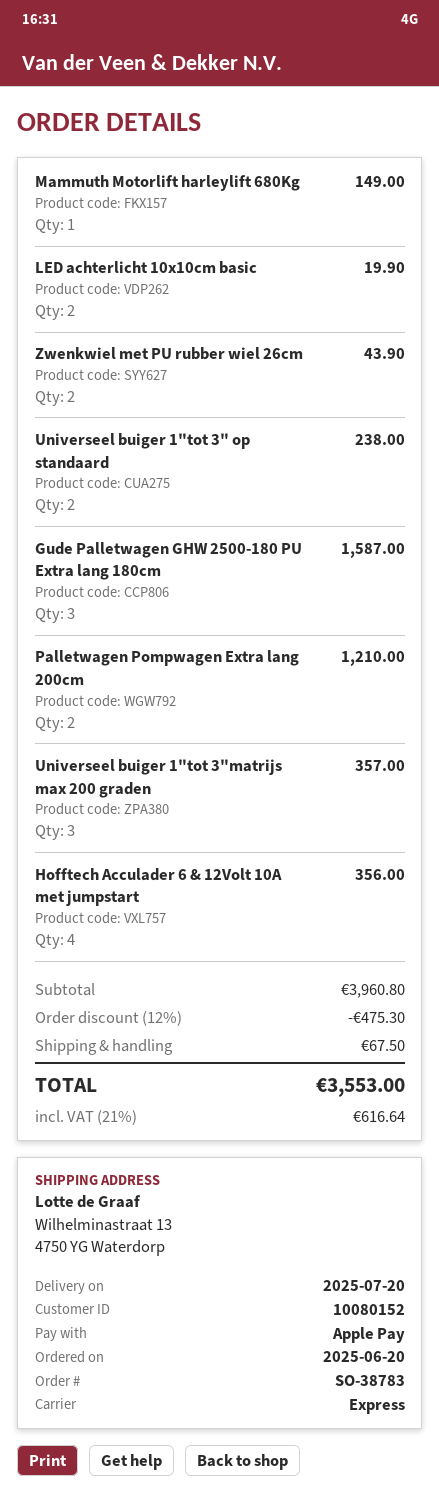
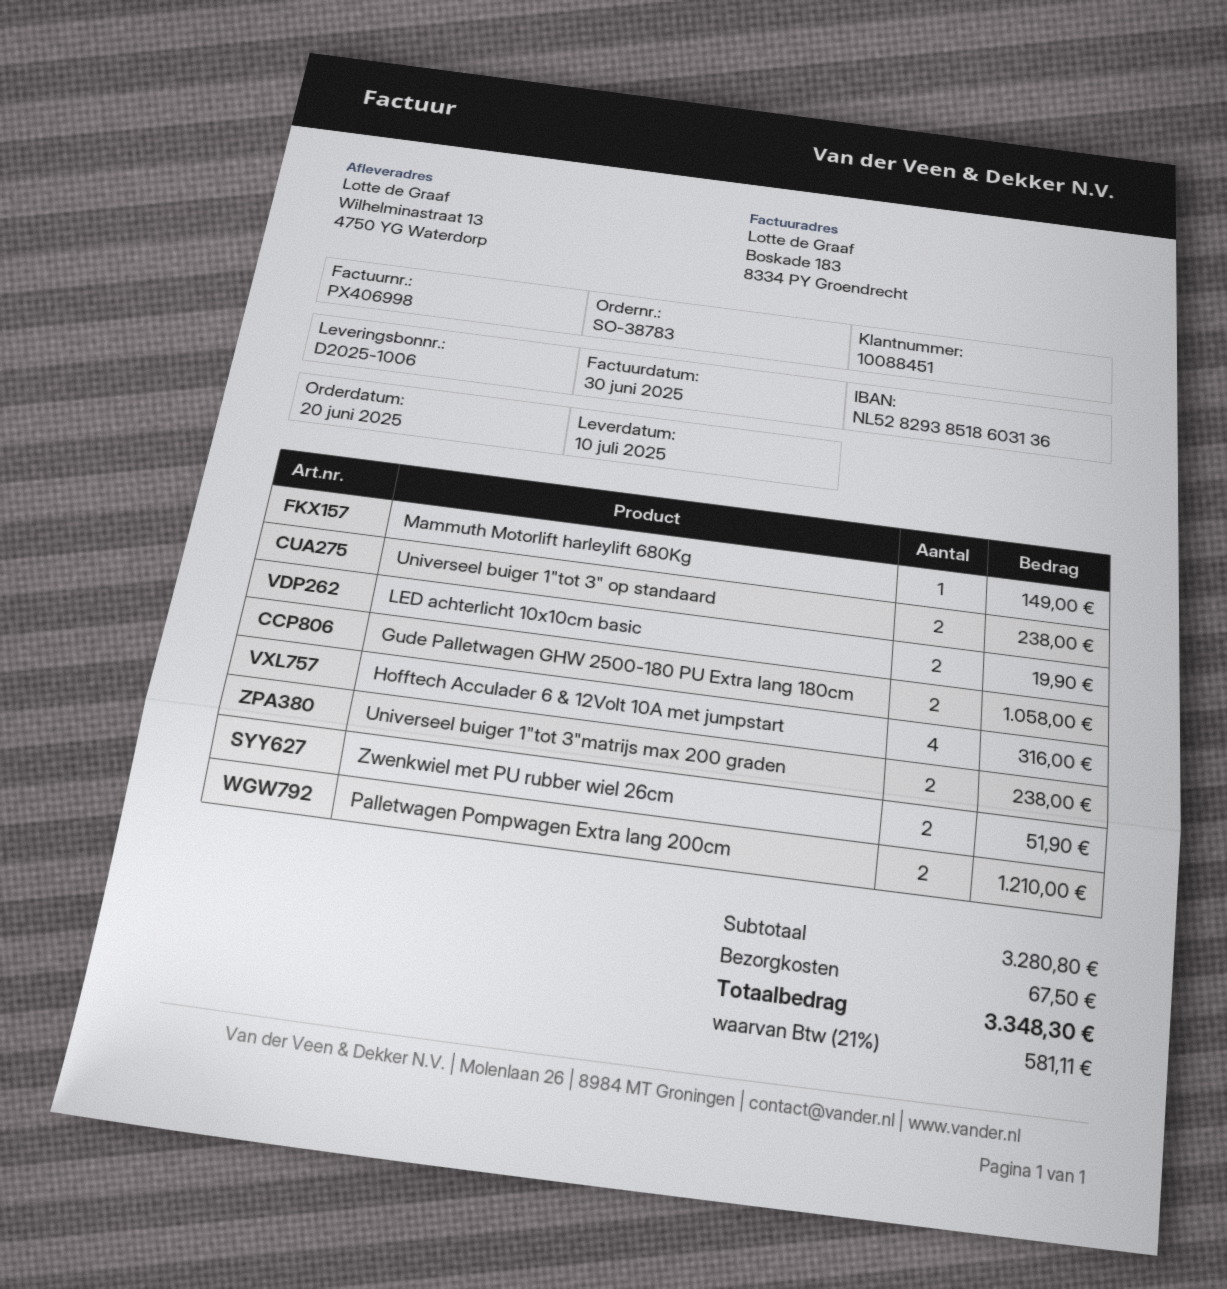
delivery date: 2025-07-20 -> 2025-07-10
customer number: 10080152 -> 10088451
Zwenkwiel met PU rubber wiel 26cm: 2 for 43.90 -> 2 for 51.90
Gude Palletwagen GHW 2500-180 PU Extra lang 180cm: 3 for 1587.00 -> 2 for 1058.00
Universeel buiger 1"tot 3"matrijs max 200 graden: 3 for 357.00 -> 2 for 238.00
Hofftech Acculader 6 & 12Volt 10A met jumpstart: 4 for 356.00 -> 4 for 316.00
subtotal: 3960.80 -> 3280.80
discount: 12% = 475.30 -> none
tax: 21% = 616.64 -> 21% = 581.11
total: 3553.00 -> 3348.30

